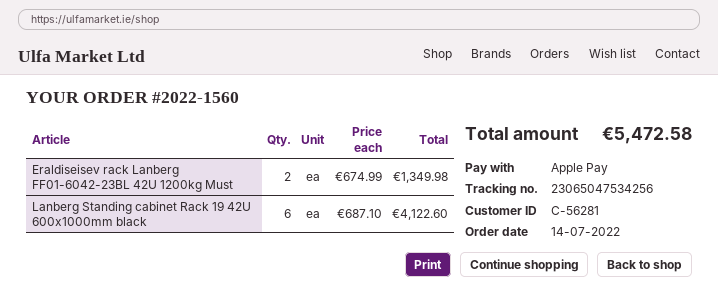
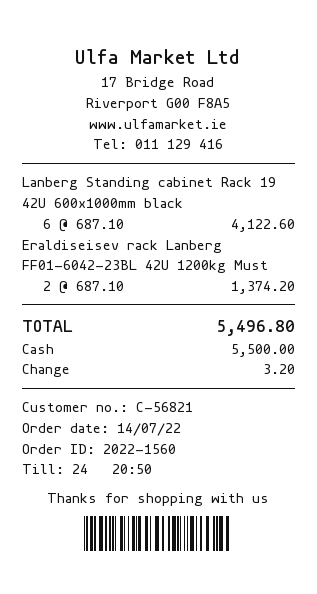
customer number: C-56281 -> C-56821
payment method: Apple Pay -> cash
Eraldiseisev rack Lanberg FF01-6042-23BL 42U 1200kg Must: 2 x 674.99 = 1349.98 -> 2 x 687.10 = 1374.20
total: 5472.58 -> 5496.80

